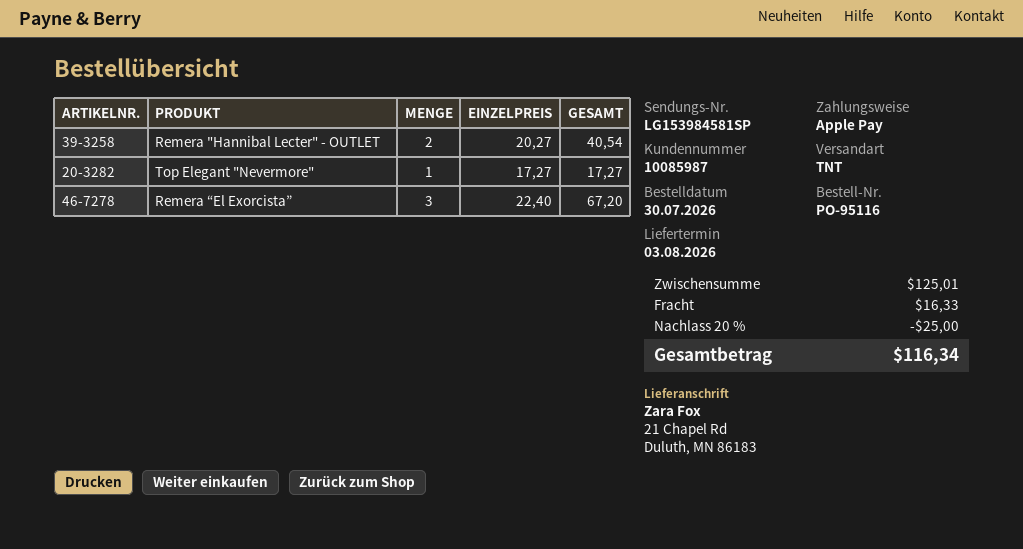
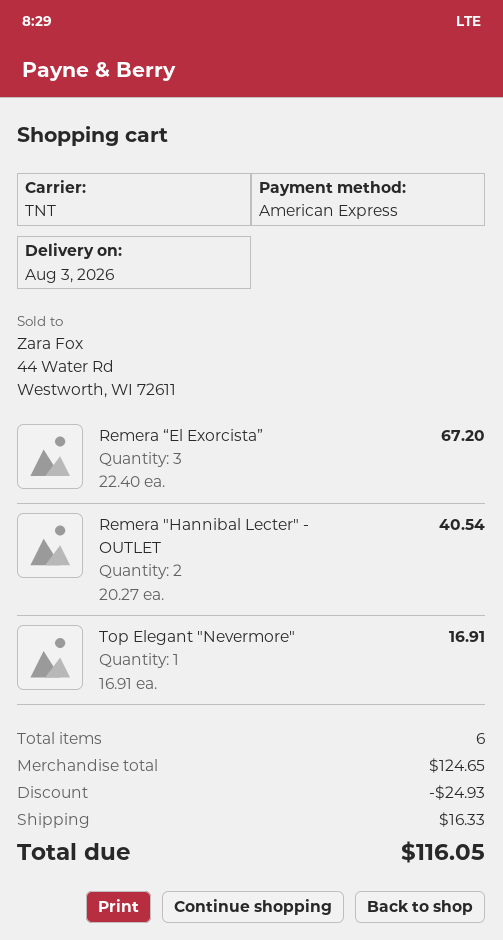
payment method: Apple Pay -> American Express
Top Elegant "Nevermore": 1 x 17.27 = 17.27 -> 1 x 16.91 = 16.91
subtotal: 125.01 -> 124.65
discount: 25.00 -> 24.93
total: 116.34 -> 116.05

